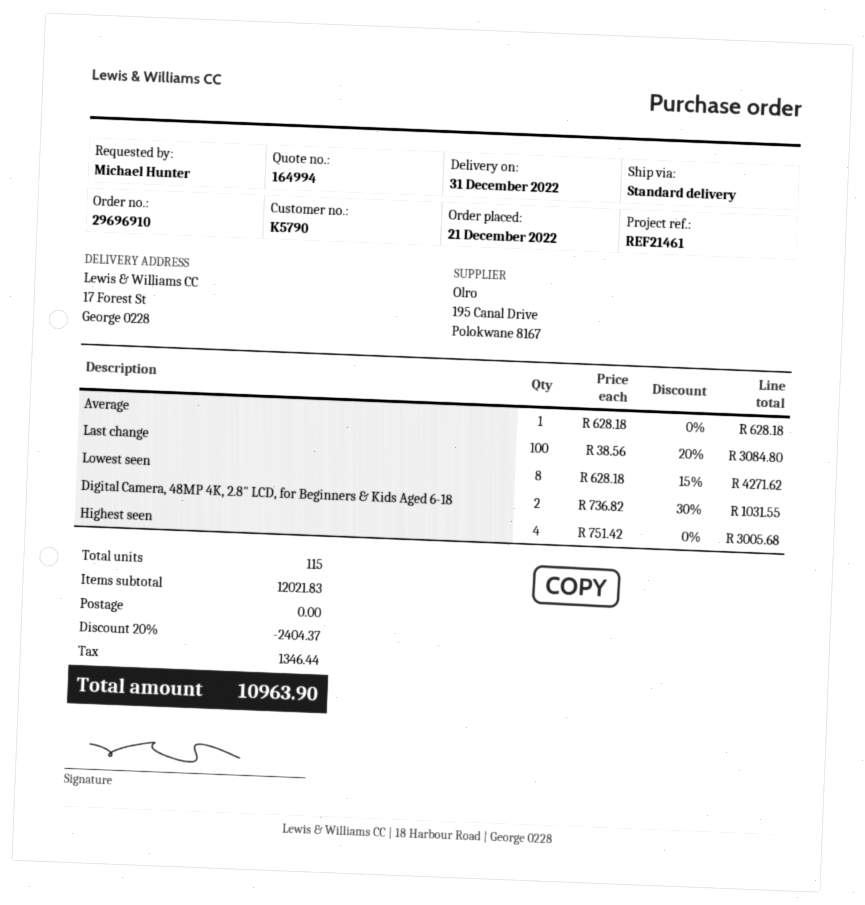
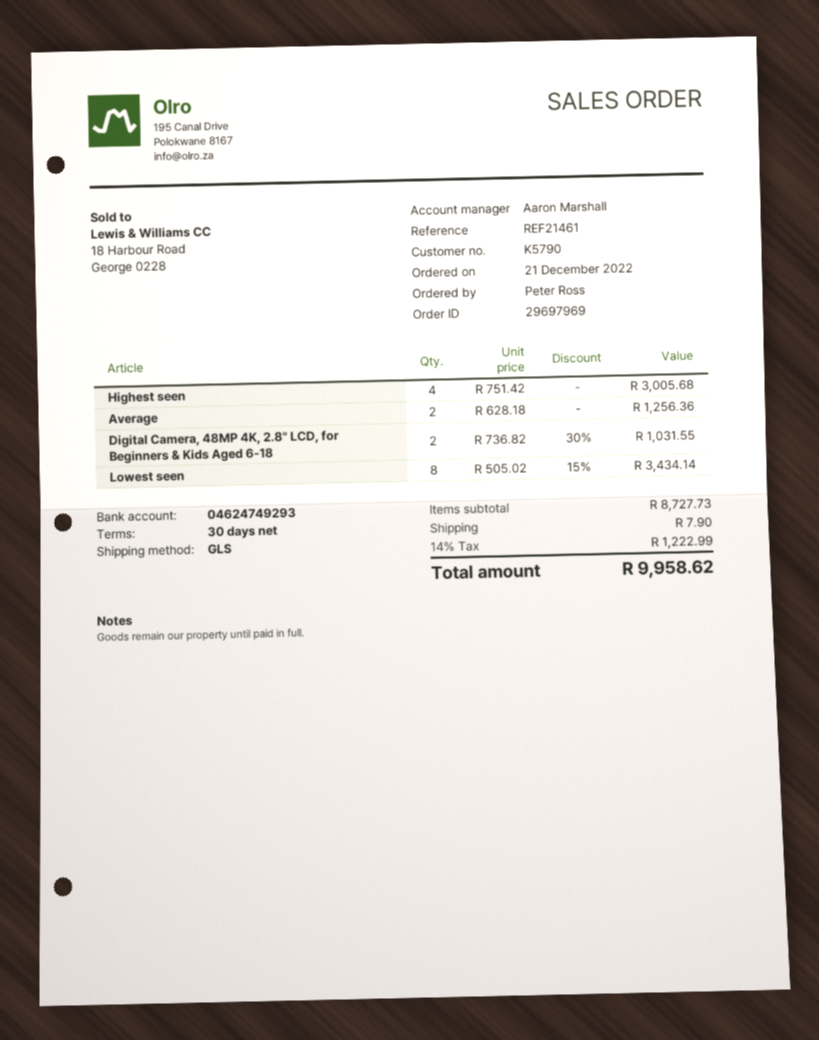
order number: 29696910 -> 29697969
ordered by: Michael Hunter -> Peter Ross
shipping method: standard -> GLS
Average: 1 x 628.18 = 628.18 -> 2 x 628.18 = 1256.36
Last change: 100 x 38.56 - 20% = 3084.80 -> none
Lowest seen: 8 x 628.18 - 15% = 4271.62 -> 8 x 505.02 - 15% = 3434.14
subtotal: 12021.83 -> 8727.73
discount: 20% = 2404.37 -> none
shipping: 0.00 -> 7.90
tax: 1346.44 -> 1222.99
total: 10963.90 -> 9958.62

